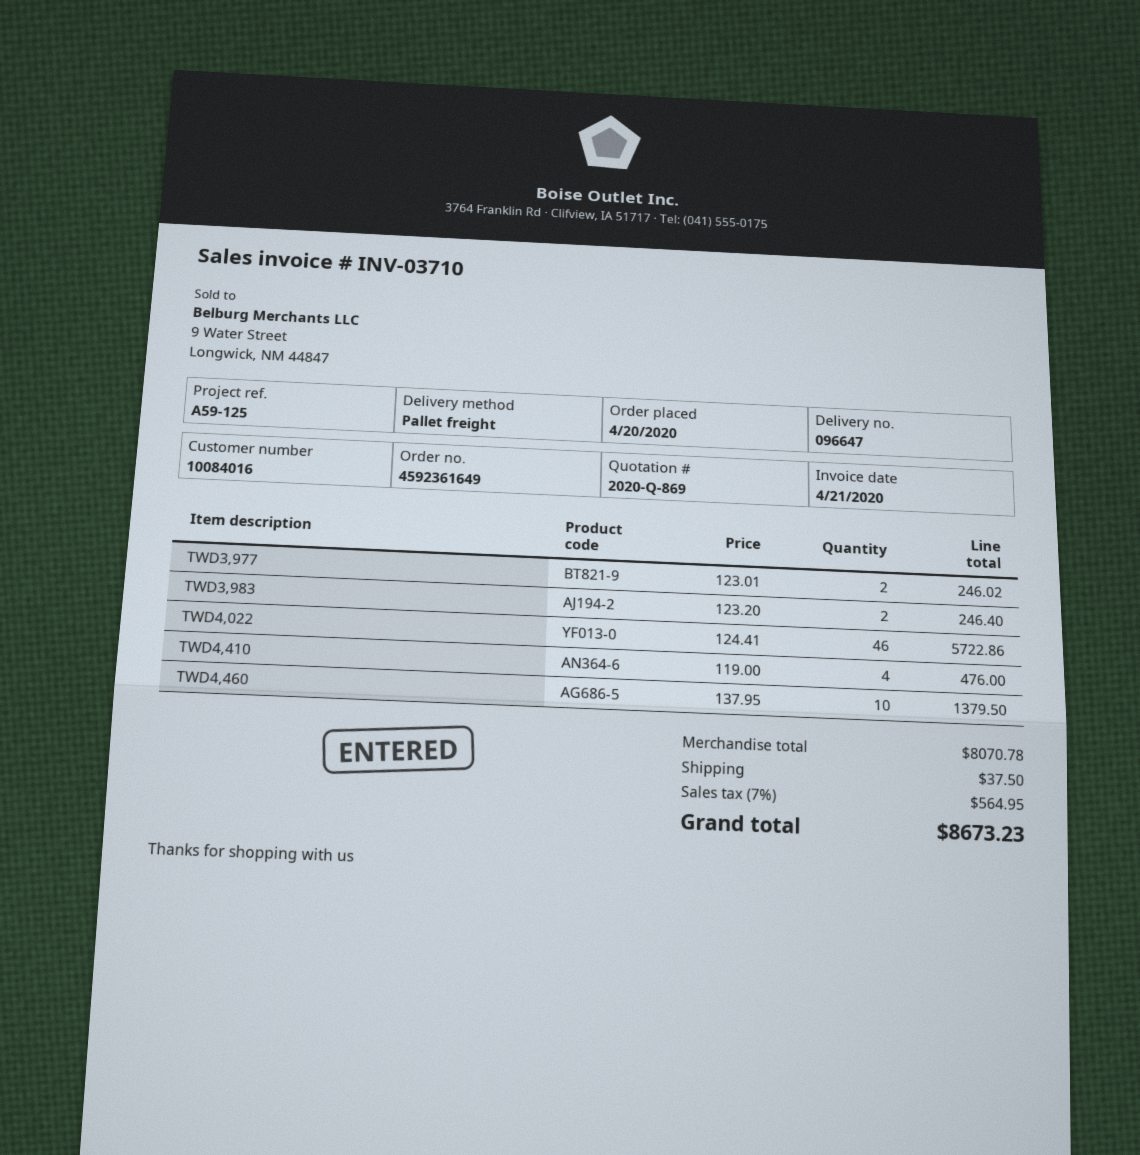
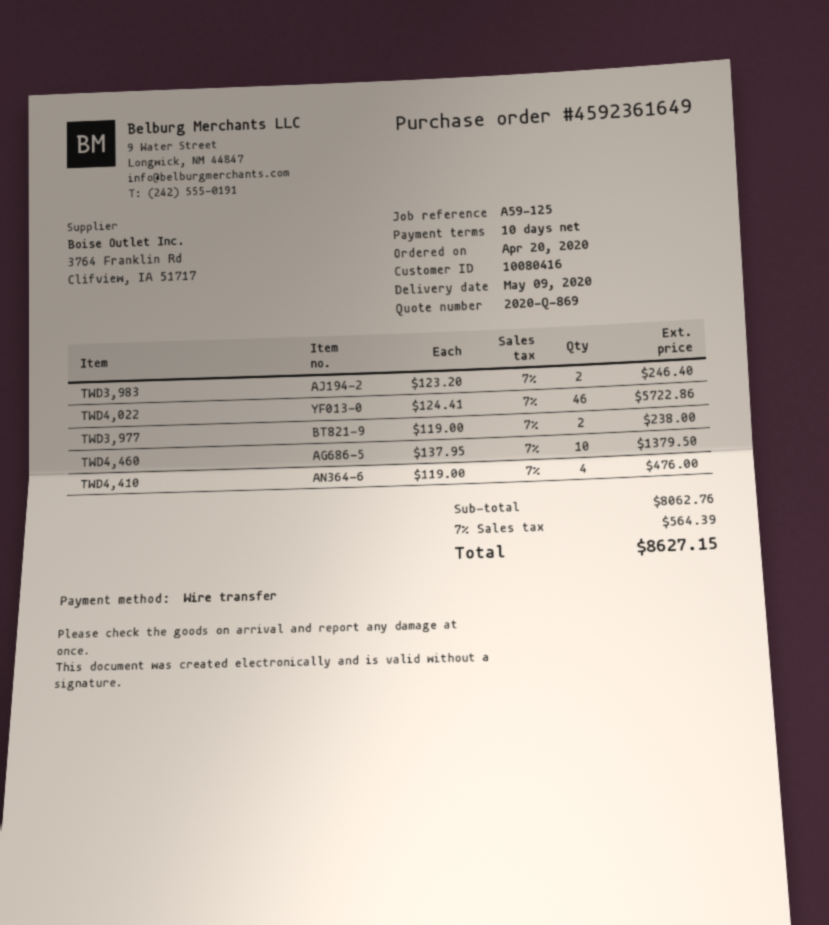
customer number: 10084016 -> 10080416
TWD3,977: 2 x 123.01 = 246.02 -> 2 x 119.00 = 238.00
subtotal: 8070.78 -> 8062.76
shipping: 37.50 -> none
tax: 7% = 564.95 -> 7% = 564.39
total: 8673.23 -> 8627.15

